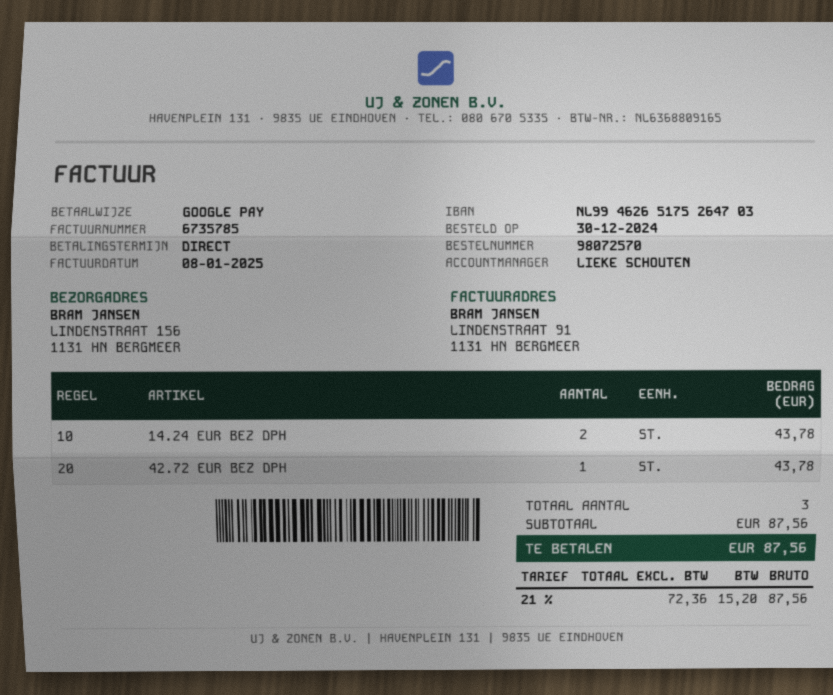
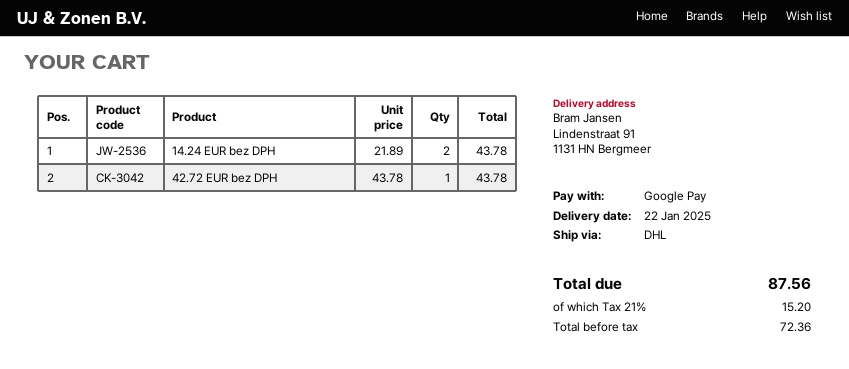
ship to: LINDENSTRAAT 156, 1131 HN BERGMEER -> Lindenstraat 91, 1131 HN Bergmeer

